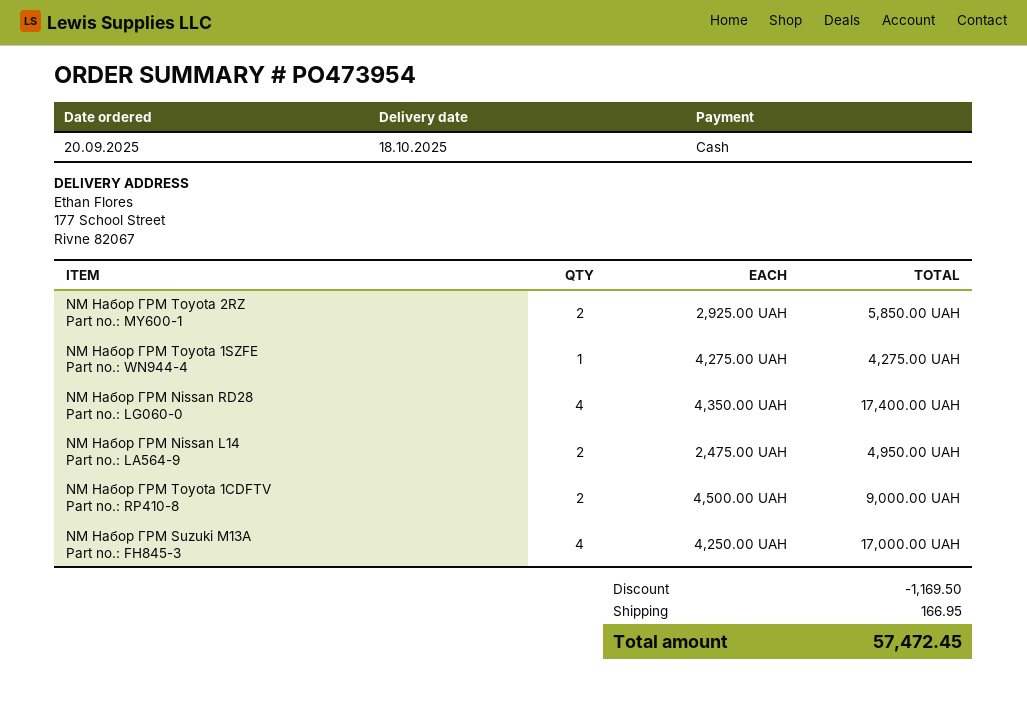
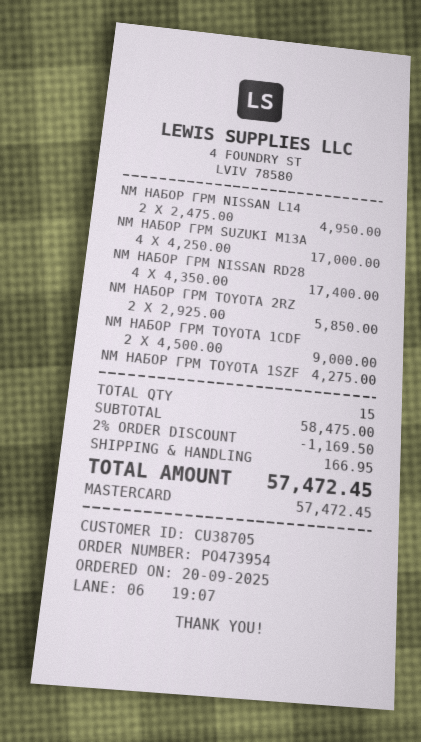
payment method: cash -> Mastercard

